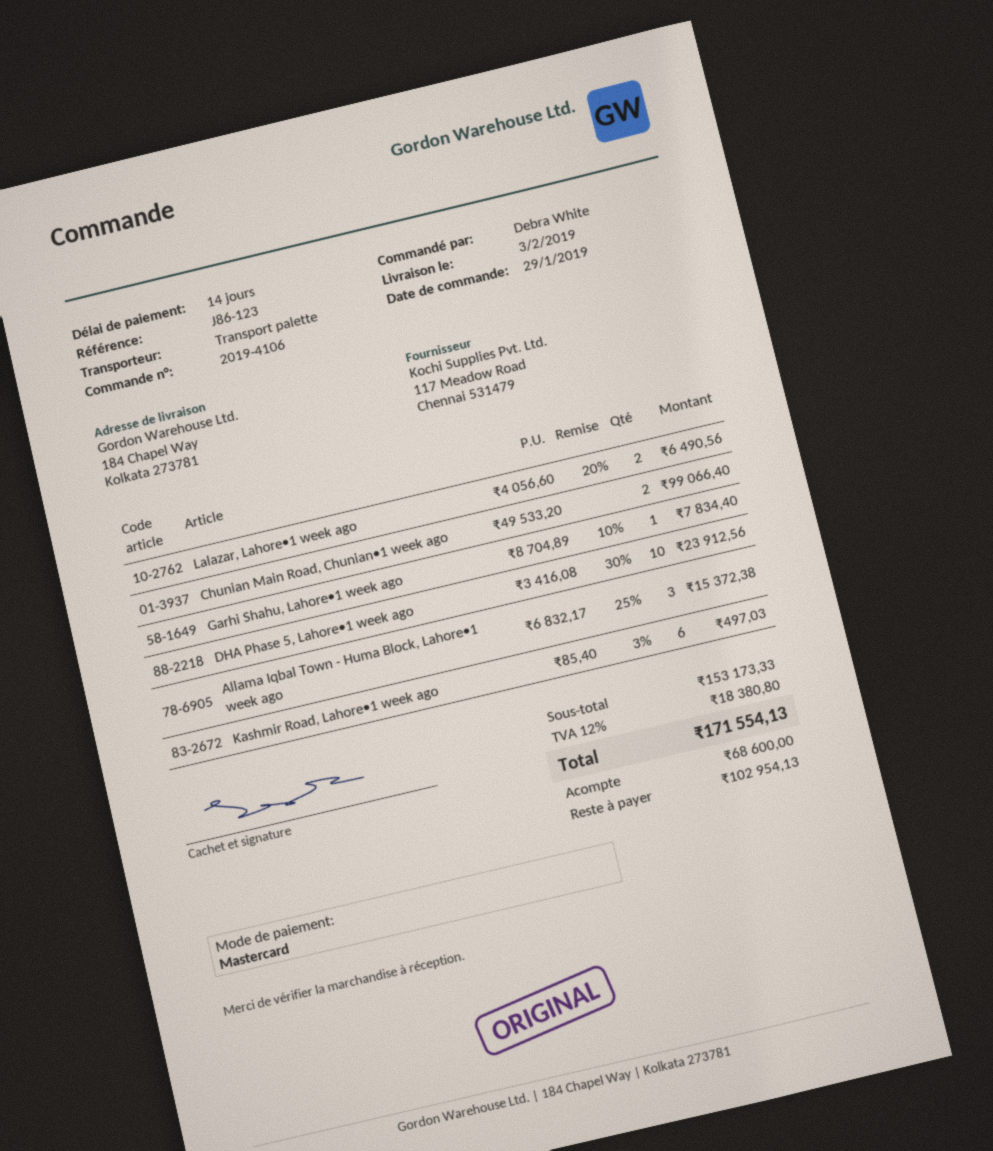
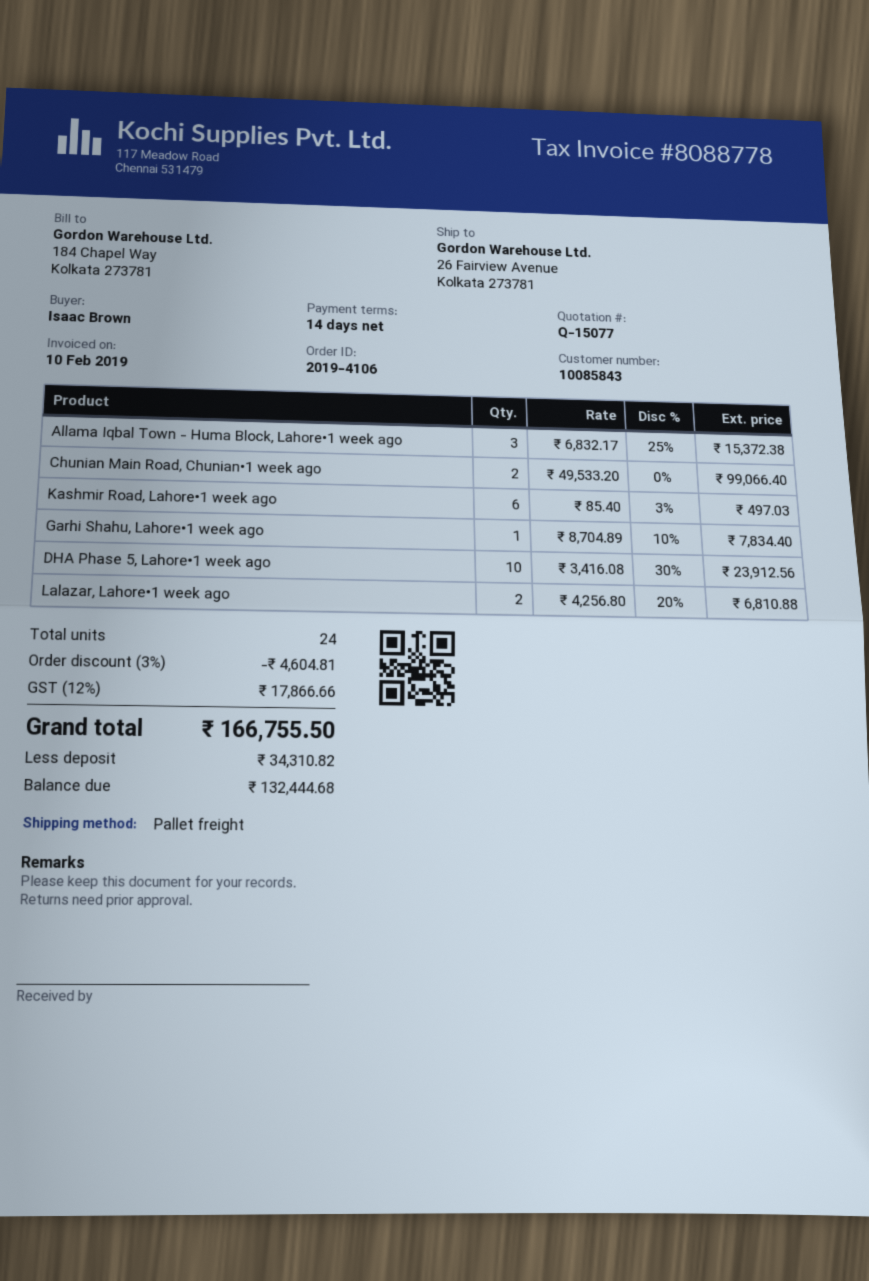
ordered by: Debra White -> Isaac Brown
ship to: 184 Chapel Way, Kolkata 273781 -> 26 Fairview Avenue, Kolkata 273781
Lalazar, Lahore•1 week ago: 2 x 4056.60 - 20% = 6490.56 -> 2 x 4256.80 - 20% = 6810.88
discount: none -> 3% = 4604.81
tax: 12% = 18380.80 -> 12% = 17866.66
total: 171554.13 -> 166755.50
deposit: 68600.00 -> 34310.82
balance: 102954.13 -> 132444.68

